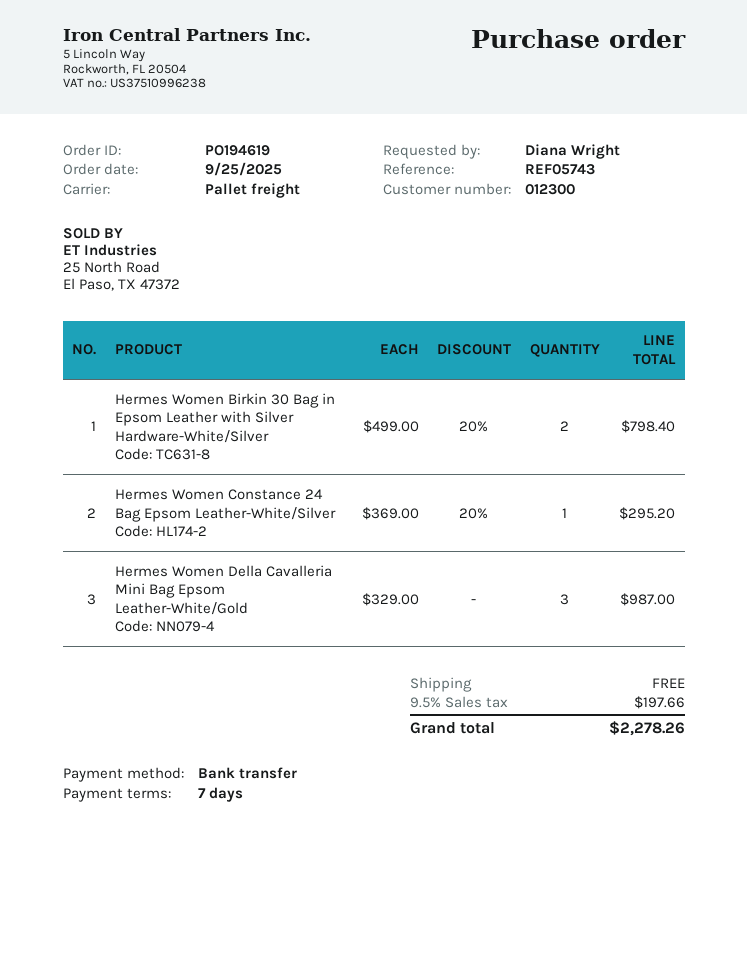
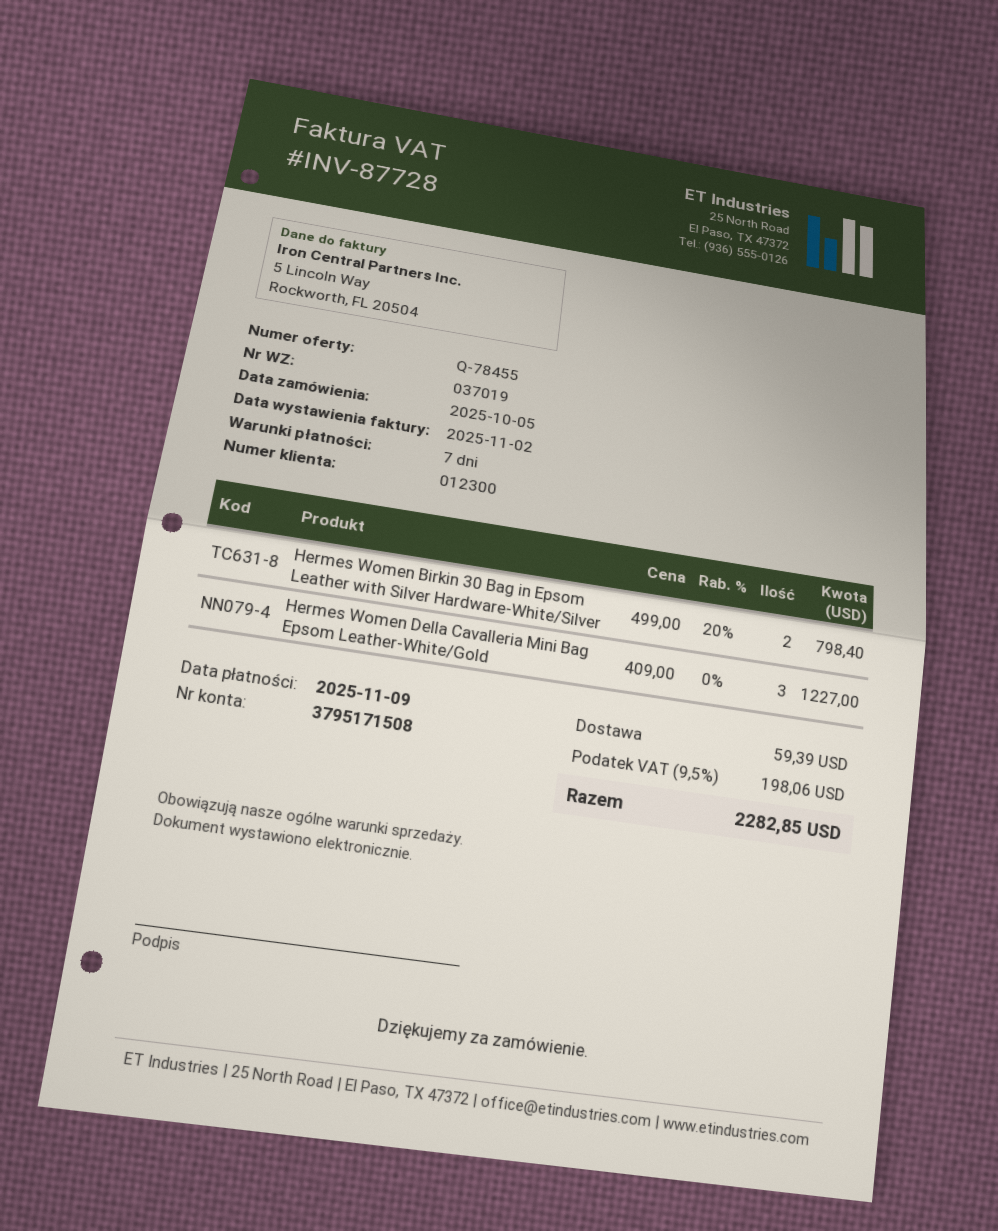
order date: 2025-09-25 -> 2025-10-05
Hermes Women Constance 24 Bag Epsom Leather-White/Silver: 1 x 369.00 - 20% = 295.20 -> none
Hermes Women Della Cavalleria Mini Bag Epsom Leather-White/Gold: 3 x 329.00 = 987.00 -> 3 x 409.00 = 1227.00
shipping: 0.00 -> 59.39
tax: 9.5% = 197.66 -> 9.5% = 198.06
total: 2278.26 -> 2282.85

